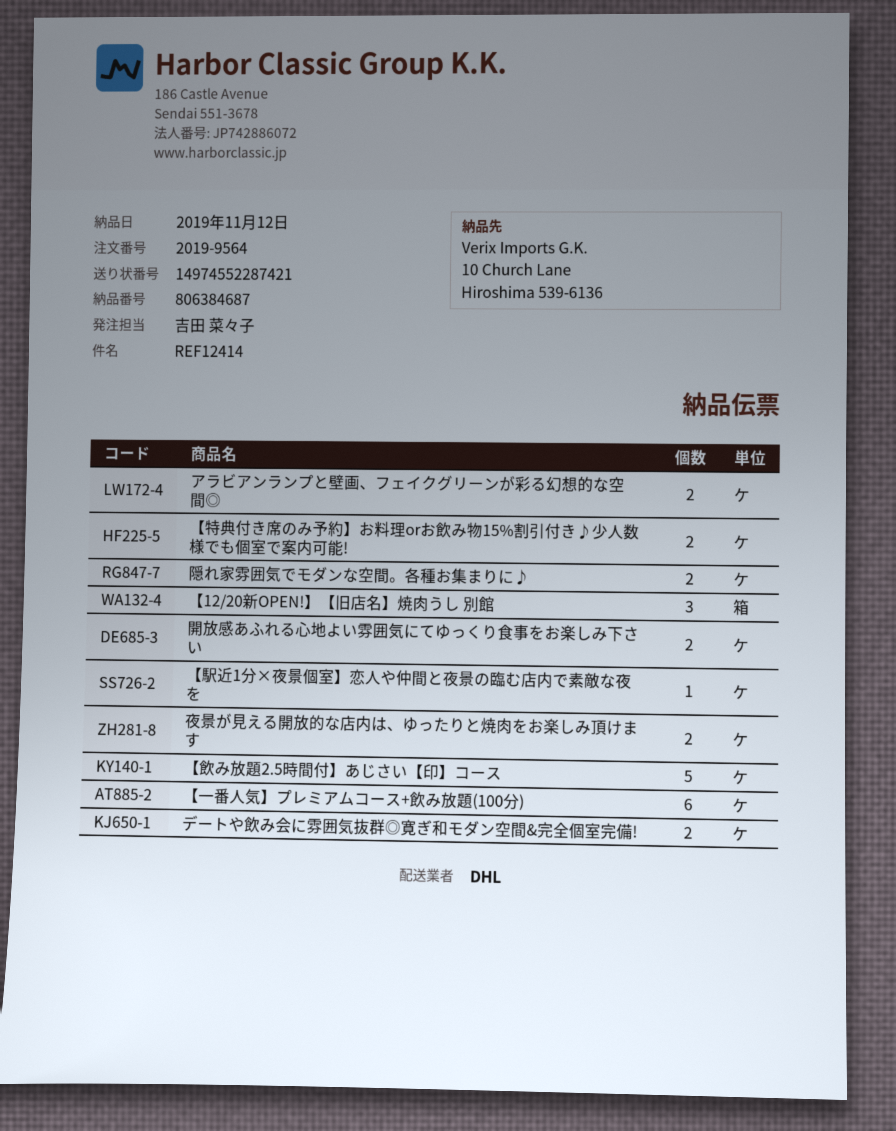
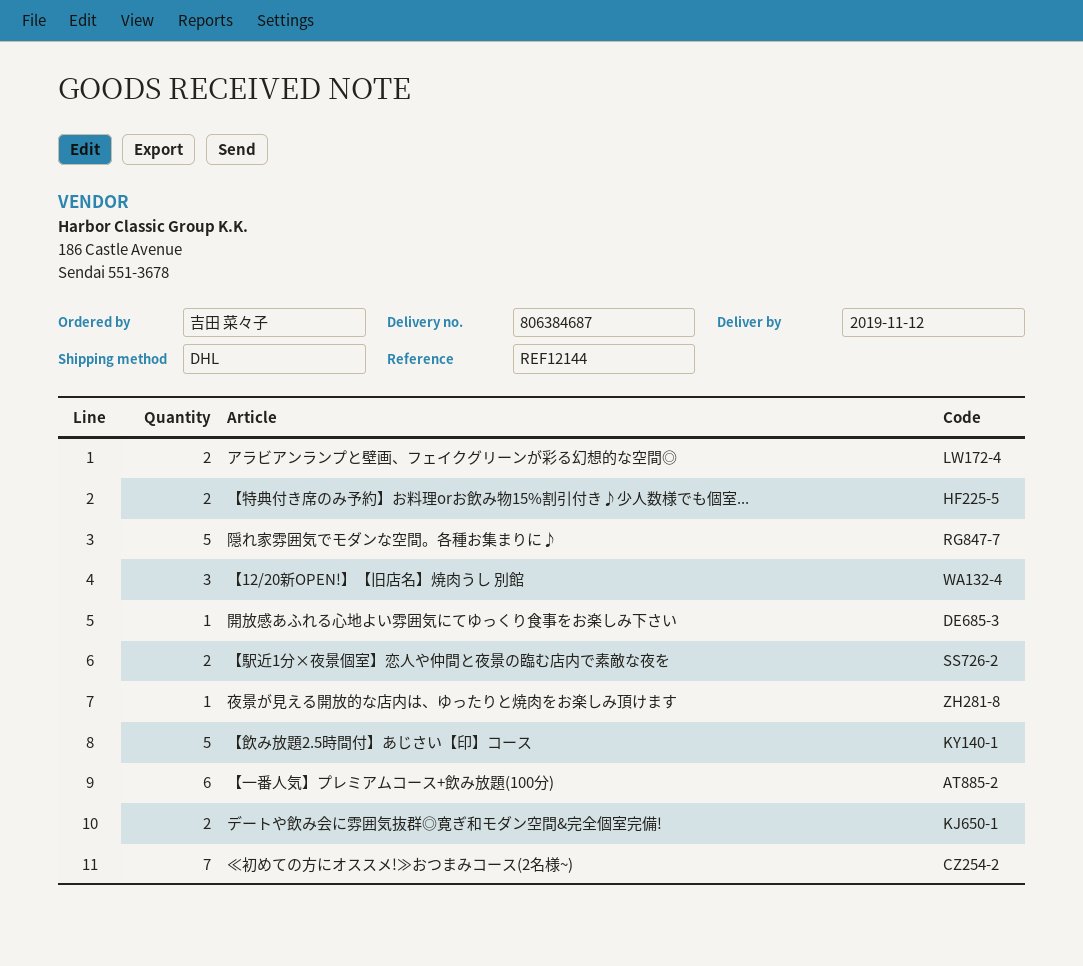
reference: REF12414 -> REF12144
隠れ家雰囲気でモダンな空間。各種お集まりに♪: 2 -> 5
開放感あふれる心地よい雰囲気にてゆっくり食事をお楽しみ下さい: 2 -> 1
【駅近1分×夜景個室】恋人や仲間と夜景の臨む店内で素敵な夜を: 1 -> 2
夜景が見える開放的な店内は、ゆったりと焼肉をお楽しみ頂けます: 2 -> 1
≪初めての方にオススメ!≫おつまみコース(2名様~): none -> 7

